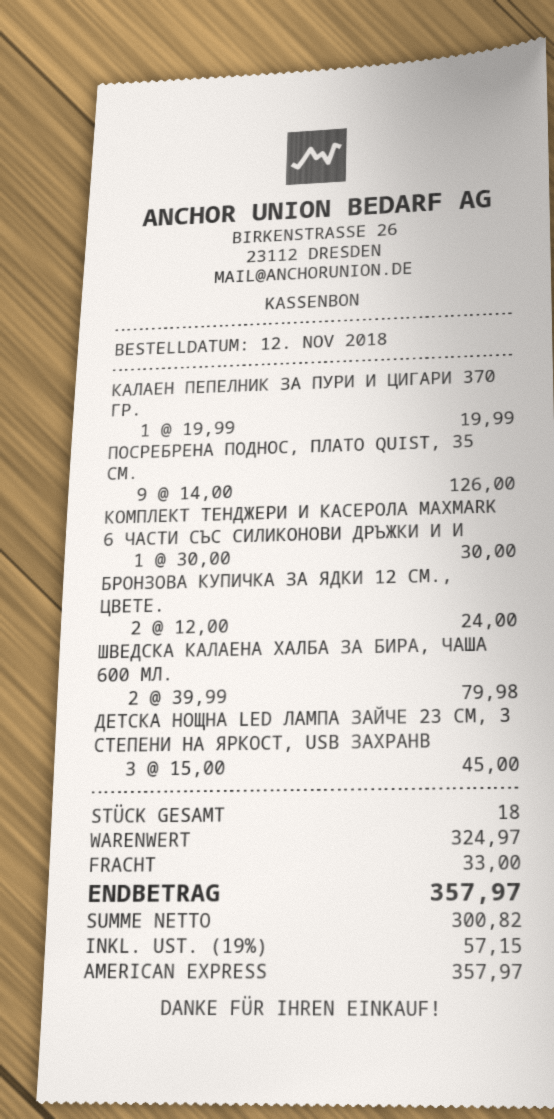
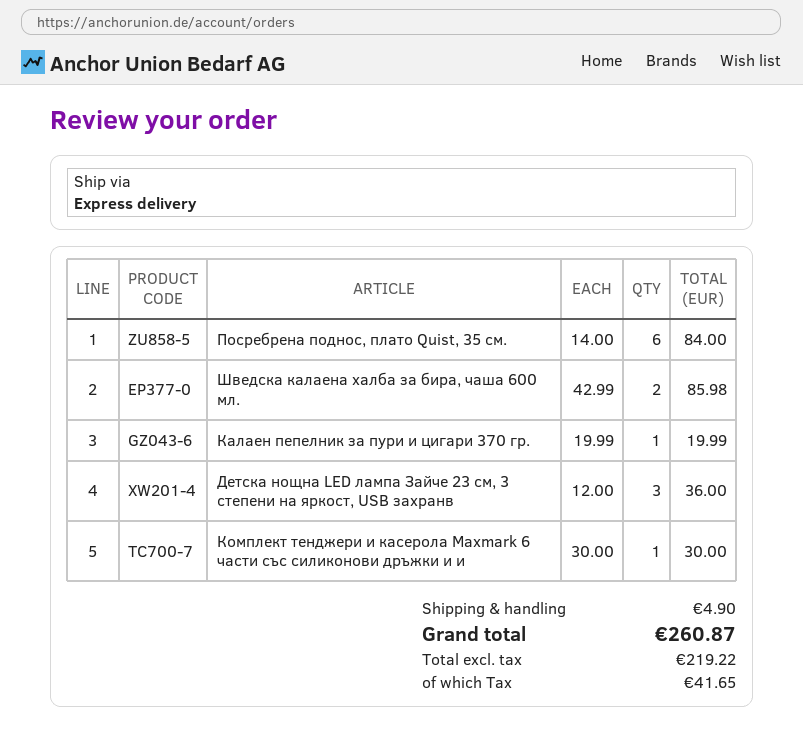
ПОСРЕБРЕНА ПОДНОС, ПЛАТО QUIST, 35 СМ.: 9 x 14.00 = 126.00 -> 6 x 14.00 = 84.00
БРОНЗОВА КУПИЧКА ЗА ЯДКИ 12 СМ., ЦВЕТЕ.: 2 x 12.00 = 24.00 -> none
ШВЕДСКА КАЛАЕНА ХАЛБА ЗА БИРА, ЧАША 600 МЛ.: 2 x 39.99 = 79.98 -> 2 x 42.99 = 85.98
ДЕТСКА НОЩНА LED ЛАМПА ЗАЙЧЕ 23 СМ, 3 СТЕПЕНИ НА ЯРКОСТ, USB ЗАХРАНВ: 3 x 15.00 = 45.00 -> 3 x 12.00 = 36.00
shipping: 33.00 -> 4.90
net: 300.82 -> 219.22
tax: 57.15 -> 41.65
total: 357.97 -> 260.87

